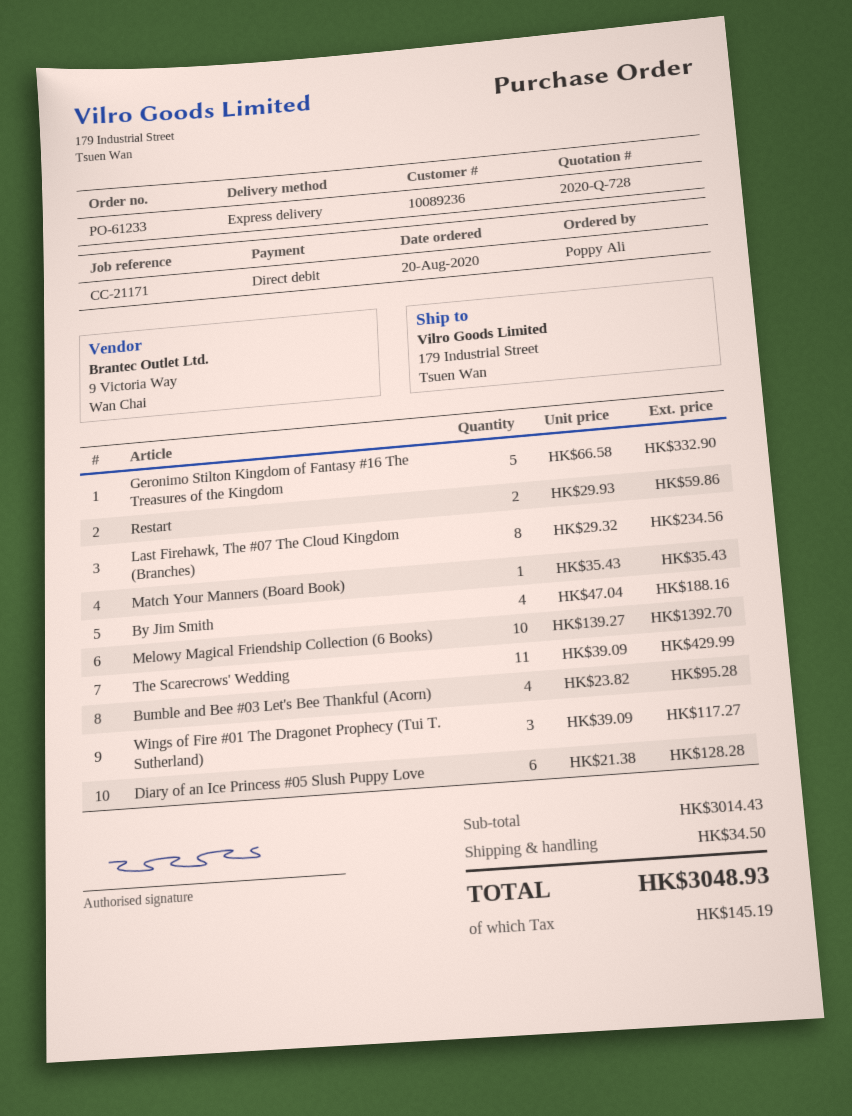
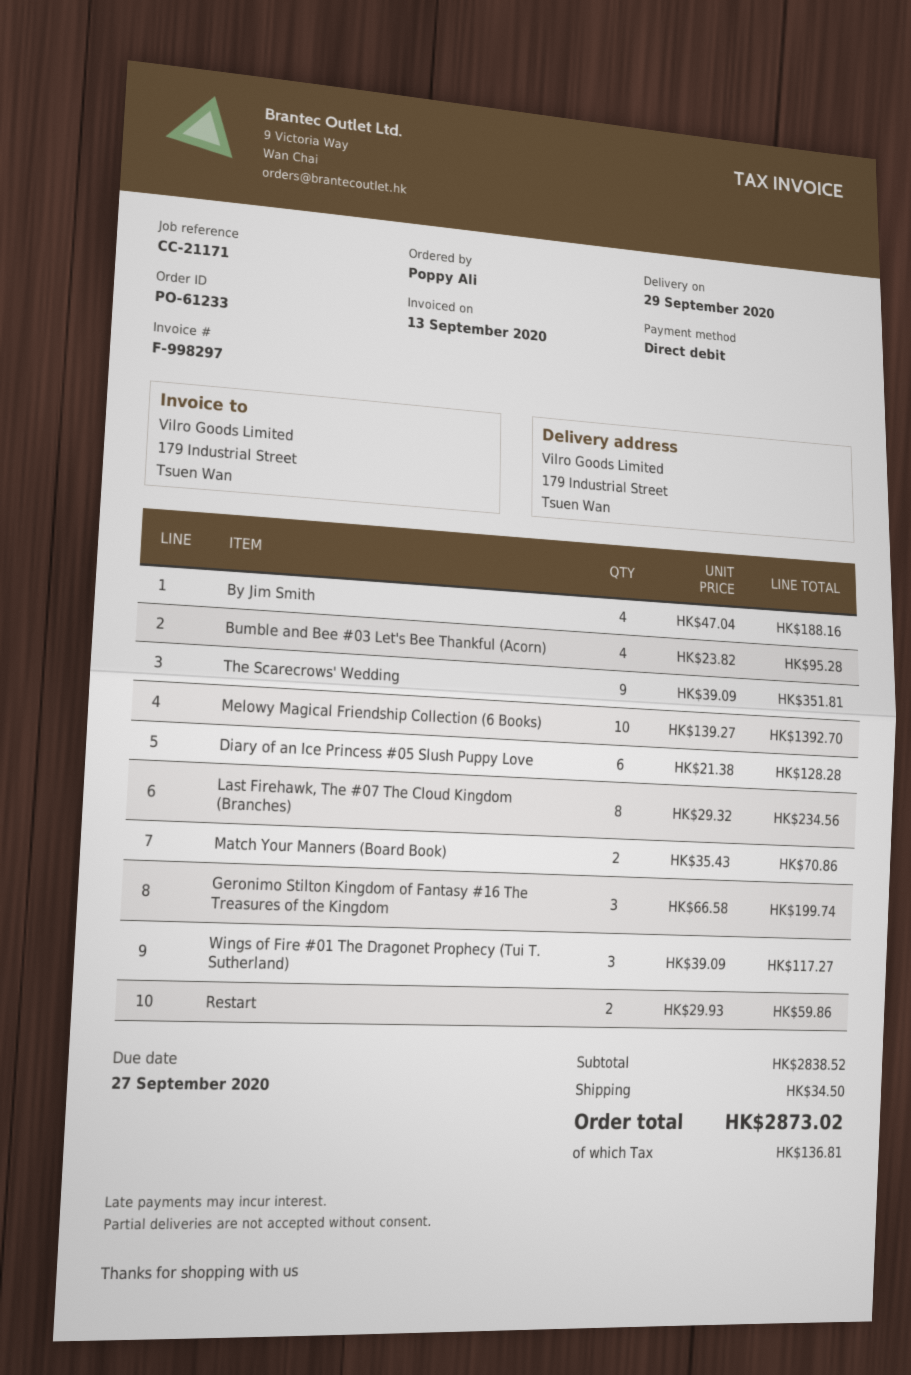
Geronimo Stilton Kingdom of Fantasy #16 The Treasures of the Kingdom: 5 x 66.58 = 332.90 -> 3 x 66.58 = 199.74
Match Your Manners (Board Book): 1 x 35.43 = 35.43 -> 2 x 35.43 = 70.86
The Scarecrows' Wedding: 11 x 39.09 = 429.99 -> 9 x 39.09 = 351.81
subtotal: 3014.43 -> 2838.52
tax: 145.19 -> 136.81
total: 3048.93 -> 2873.02

